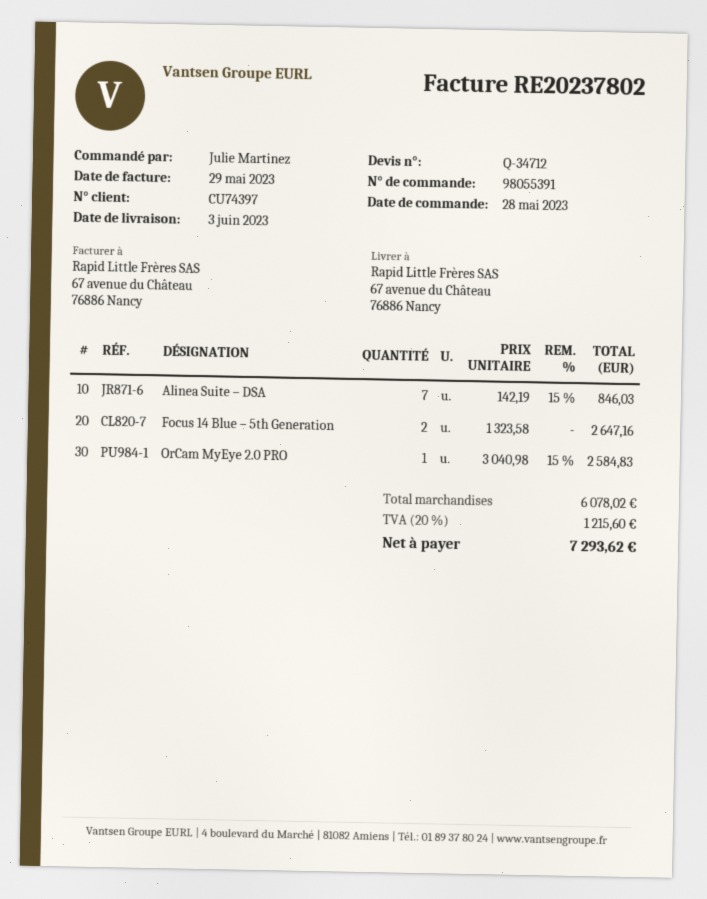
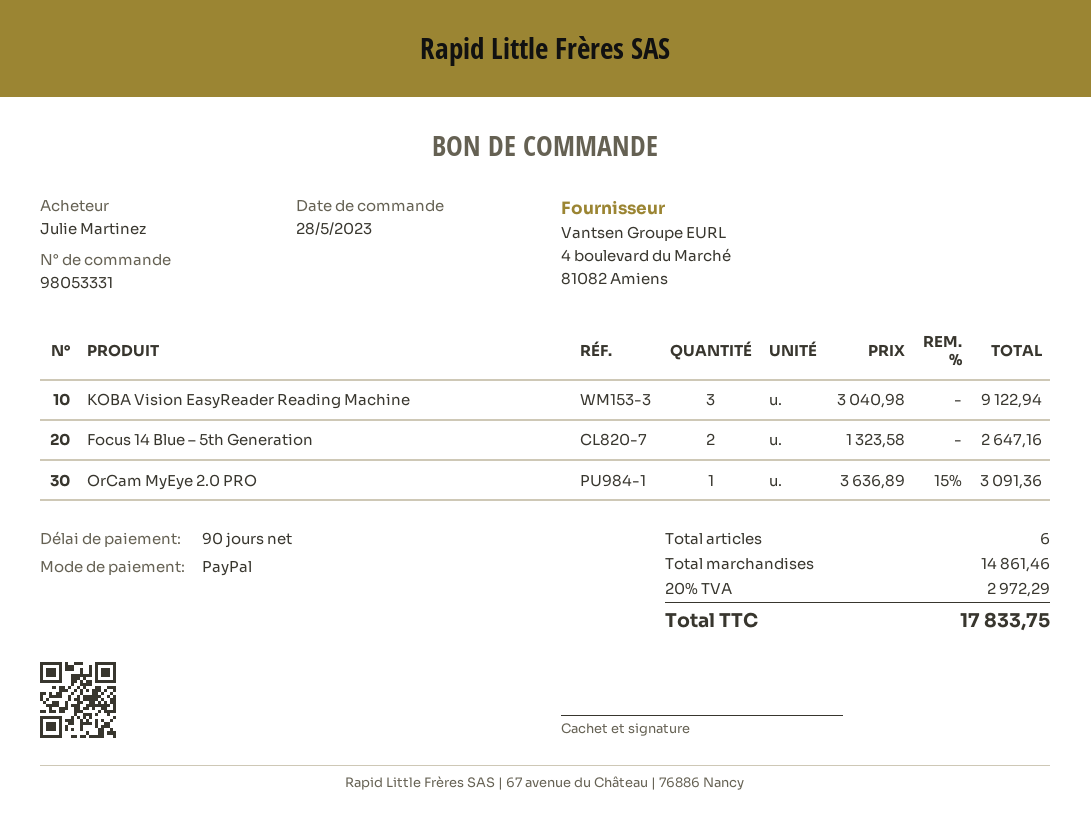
order number: 98055391 -> 98053331
Alinea Suite – DSA: 7 x 142.19 - 15% = 846.03 -> none
OrCam MyEye 2.0 PRO: 1 x 3040.98 - 15% = 2584.83 -> 1 x 3636.89 - 15% = 3091.36
KOBA Vision EasyReader Reading Machine: none -> 3 x 3040.98 = 9122.94
subtotal: 6078.02 -> 14861.46
tax: 20% = 1215.60 -> 20% = 2972.29
total: 7293.62 -> 17833.75

